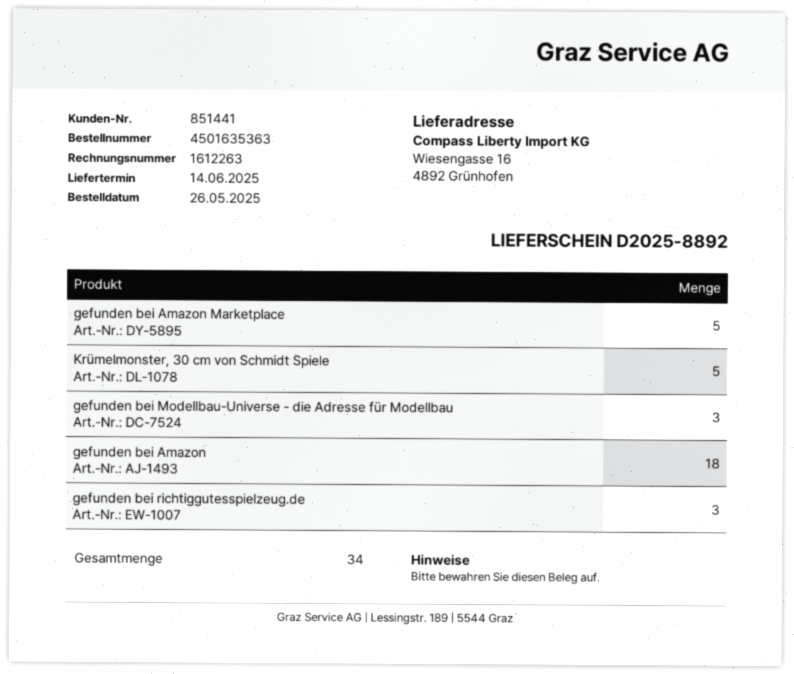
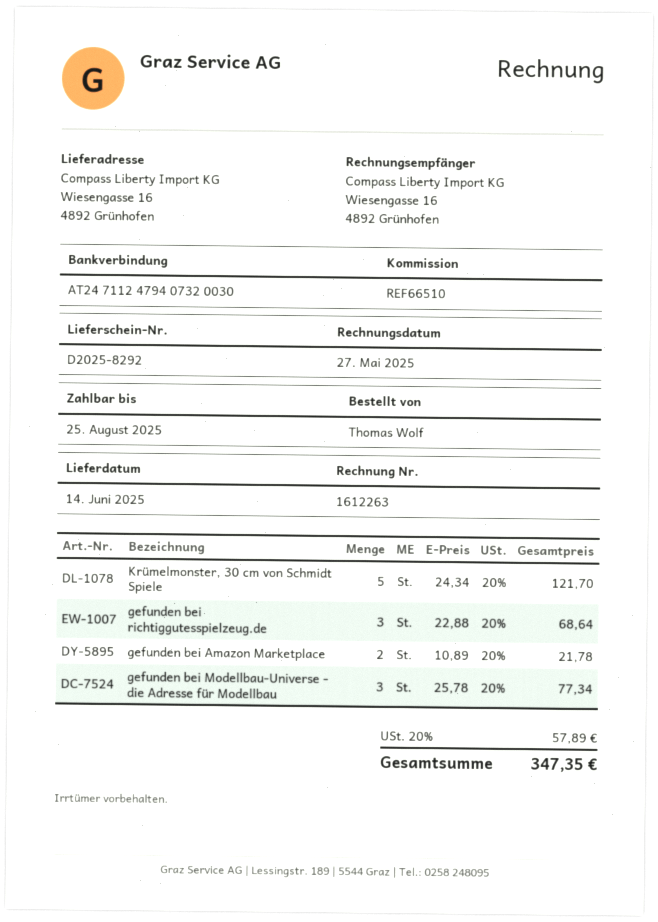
delivery note number: D2025-8892 -> D2025-8292
gefunden bei Amazon Marketplace: 5 -> 2
gefunden bei Amazon: 18 -> none

